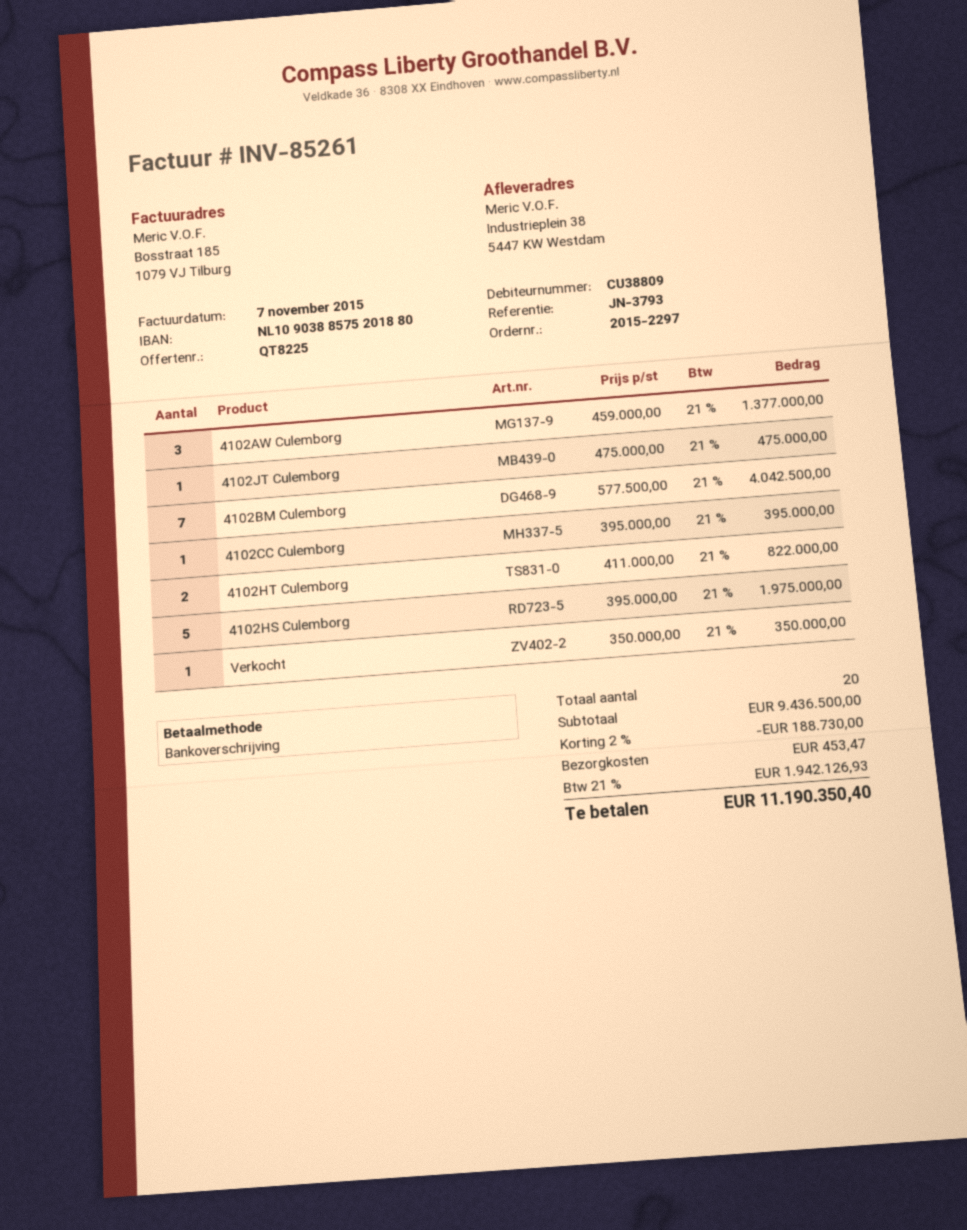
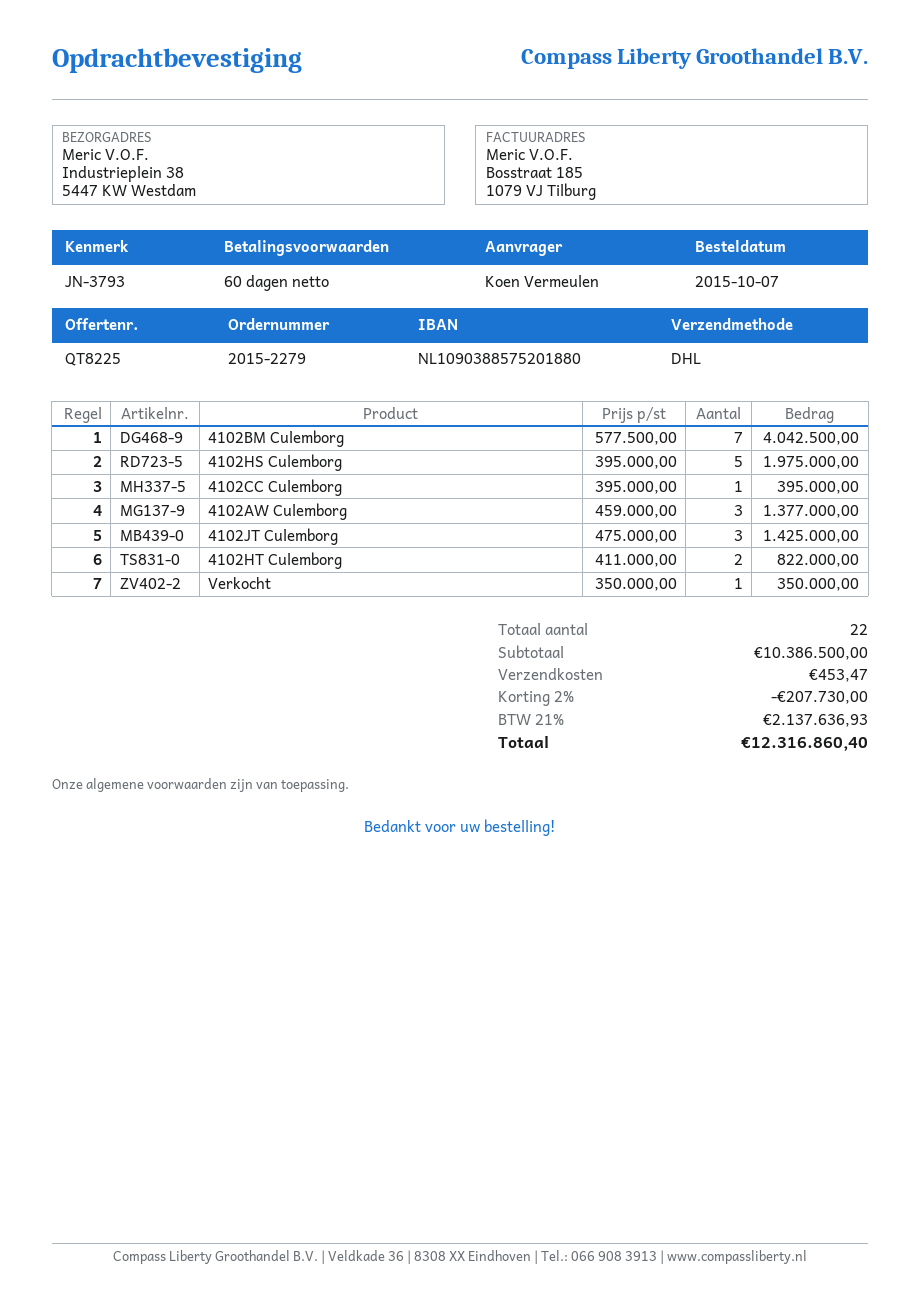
order number: 2015-2297 -> 2015-2279
4102JT Culemborg: 1 x 475000.00 = 475000.00 -> 3 x 475000.00 = 1425000.00
total quantity: 20 -> 22
subtotal: 9436500.00 -> 10386500.00
discount: 2% = 188730.00 -> 2% = 207730.00
tax: 21% = 1942126.93 -> 21% = 2137636.93
total: 11190350.40 -> 12316860.40

